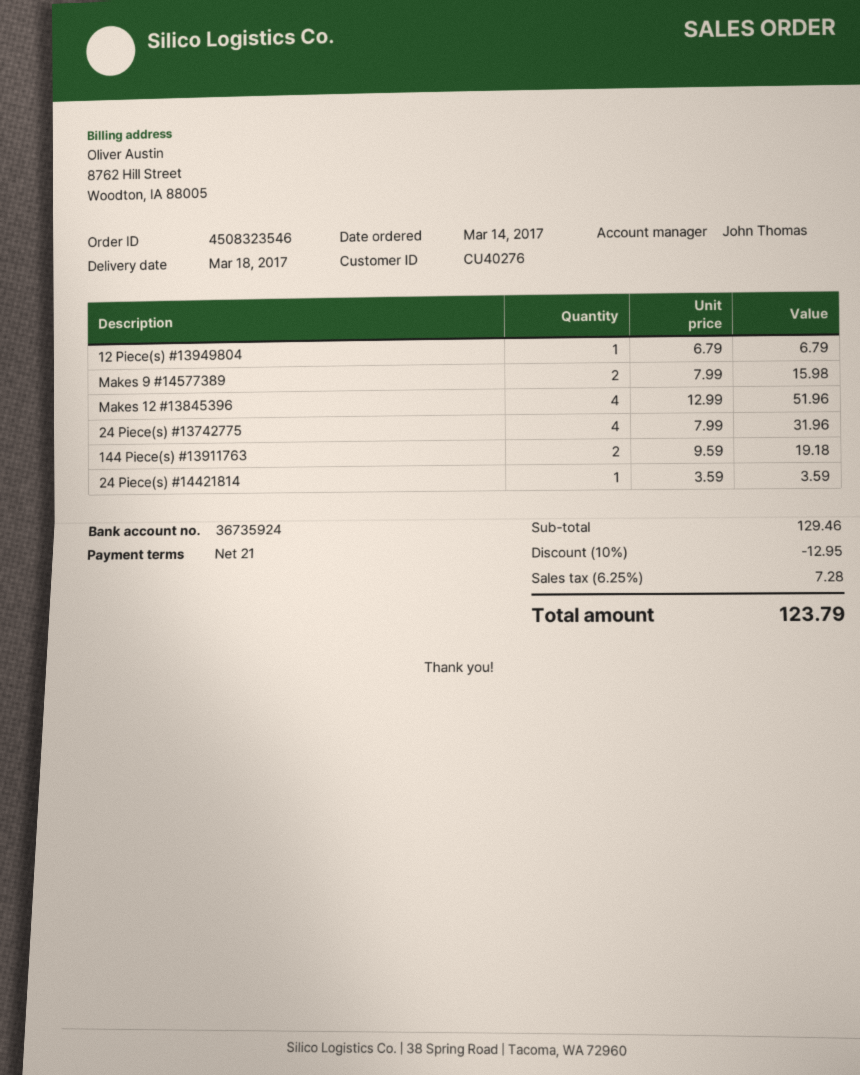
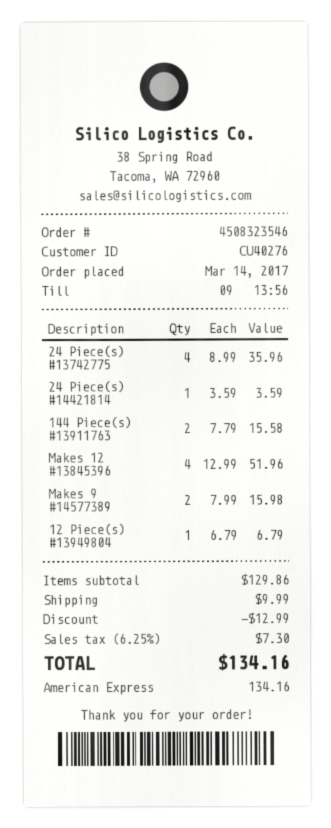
24 Piece(s) #13742775: 4 x 7.99 = 31.96 -> 4 x 8.99 = 35.96
144 Piece(s) #13911763: 2 x 9.59 = 19.18 -> 2 x 7.79 = 15.58
subtotal: 129.46 -> 129.86
discount: 12.95 -> 12.99
shipping: none -> 9.99
tax: 6.25% = 7.28 -> 6.25% = 7.30
total: 123.79 -> 134.16

